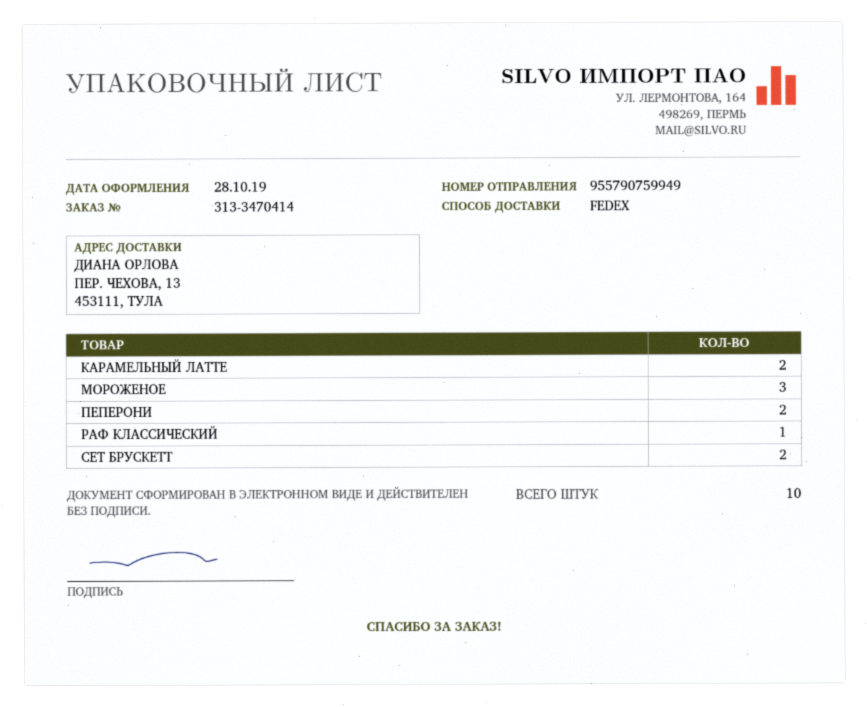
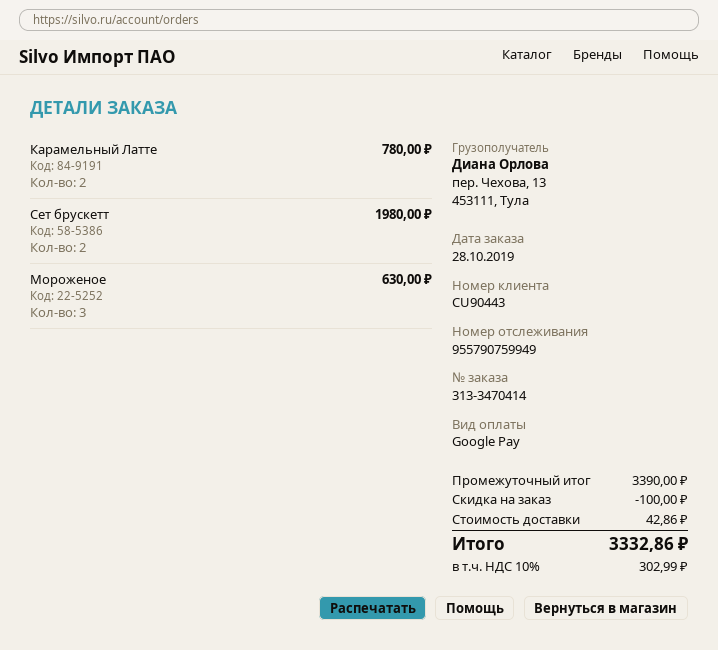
ПЕПЕРОНИ: 2 -> none
РАФ КЛАССИЧЕСКИЙ: 1 -> none

